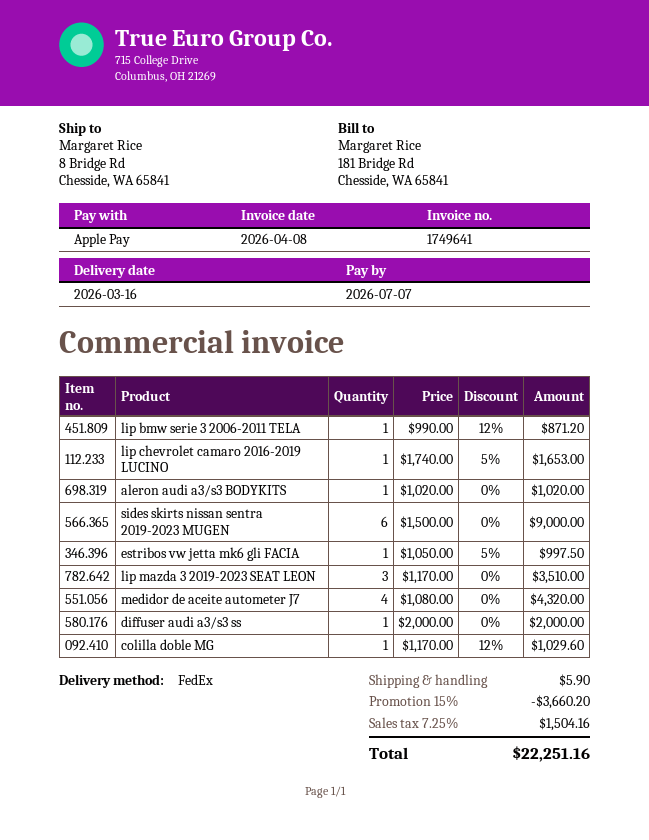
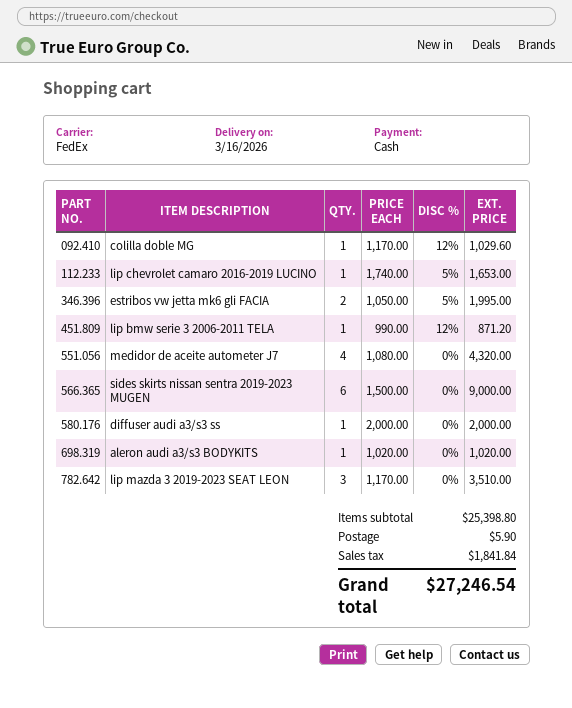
payment method: Apple Pay -> cash
estribos vw jetta mk6 gli FACIA: 1 x 1050.00 - 5% = 997.50 -> 2 x 1050.00 - 5% = 1995.00
discount: 15% = 3660.20 -> none
tax: 1504.16 -> 1841.84
total: 22251.16 -> 27246.54

